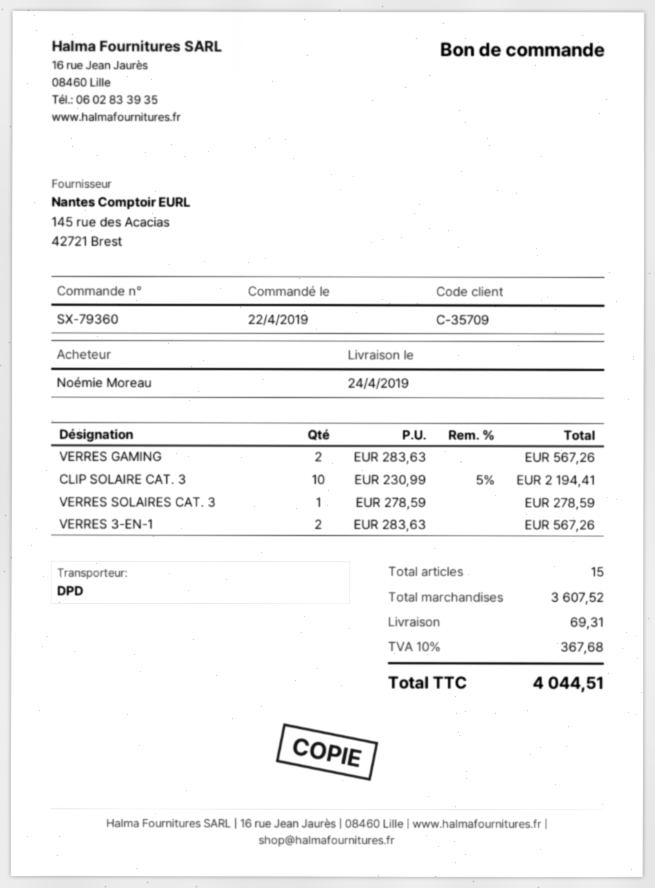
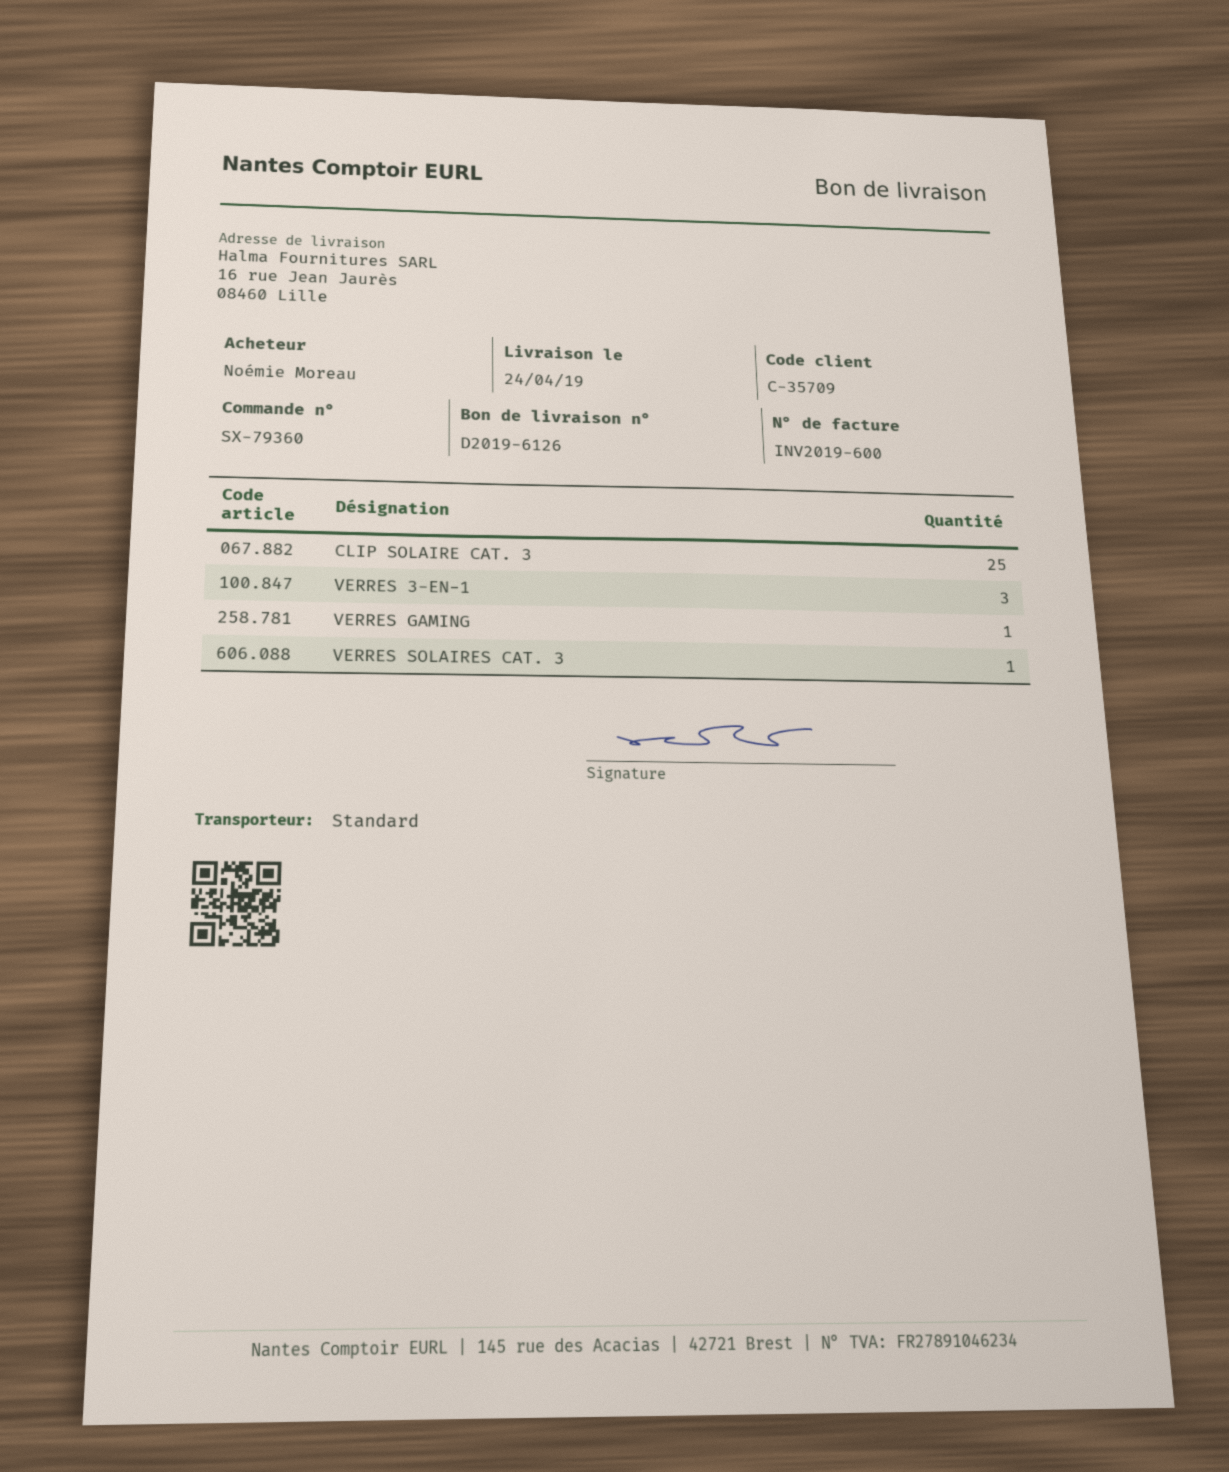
shipping method: DPD -> standard
VERRES GAMING: 2 -> 1
CLIP SOLAIRE CAT. 3: 10 -> 25
VERRES 3-EN-1: 2 -> 3

